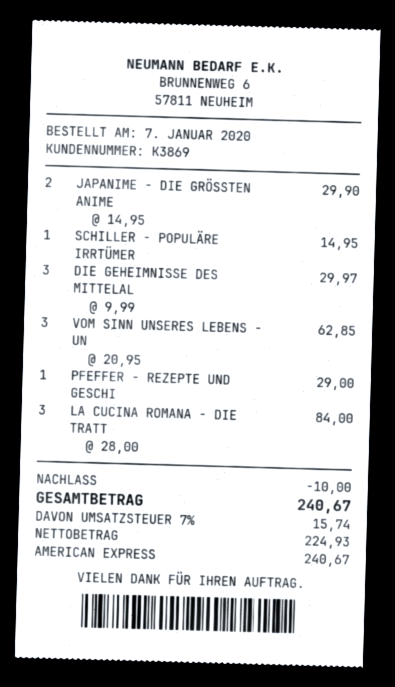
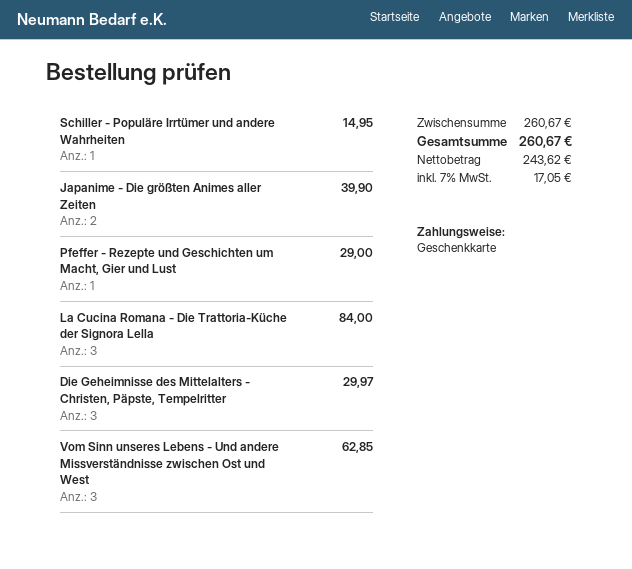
payment method: American Express -> gift card
JAPANIME - DIE GRÖSSTEN ANIME: 2 for 29.90 -> 2 for 39.90
discount: 10.00 -> none
net: 224.93 -> 243.62
tax: 7% = 15.74 -> 7% = 17.05
total: 240.67 -> 260.67

